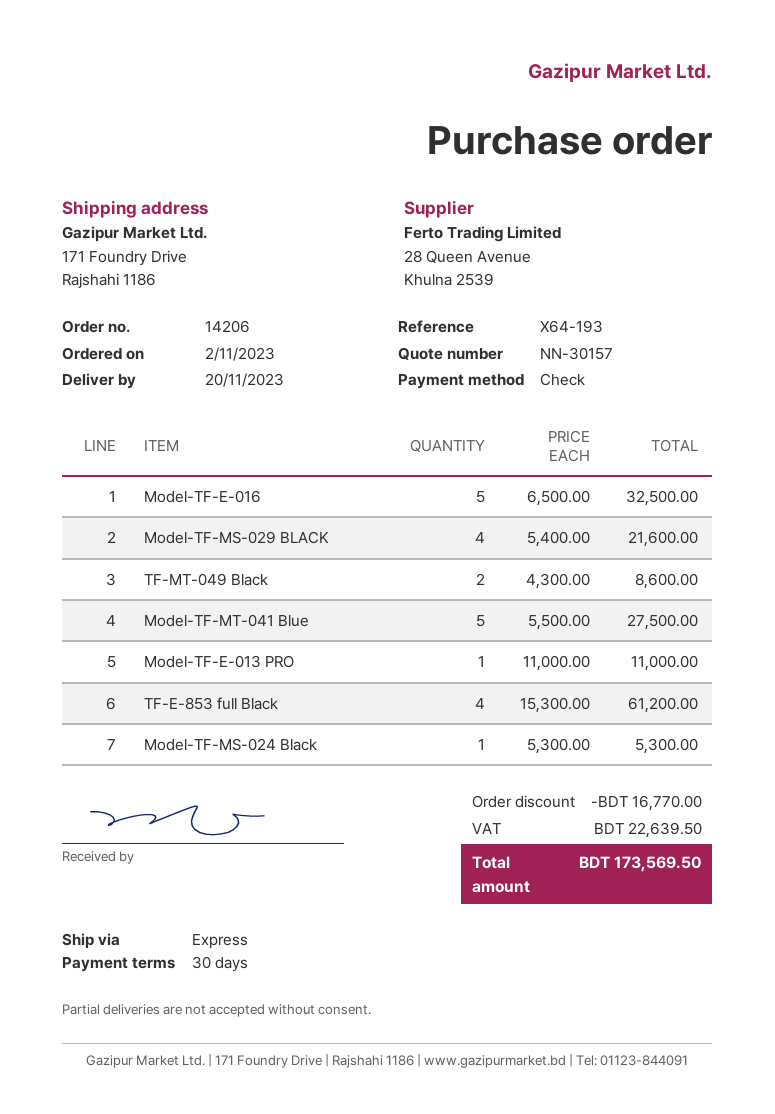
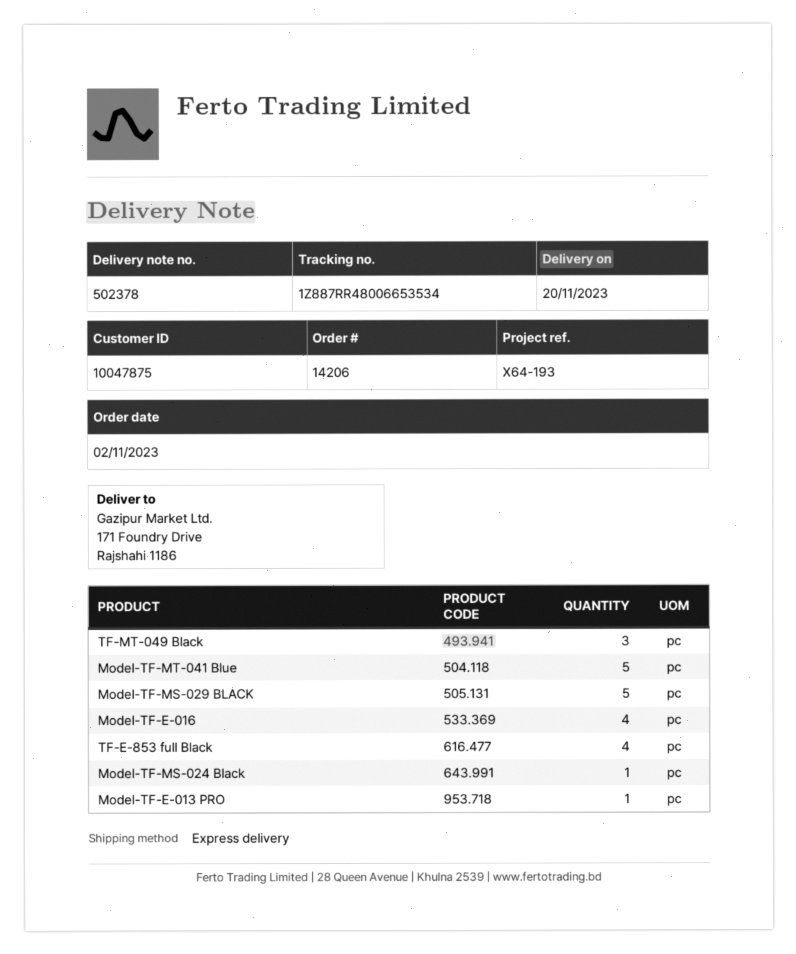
Model-TF-E-016: 5 -> 4
Model-TF-MS-029 BLACK: 4 -> 5
TF-MT-049 Black: 2 -> 3

